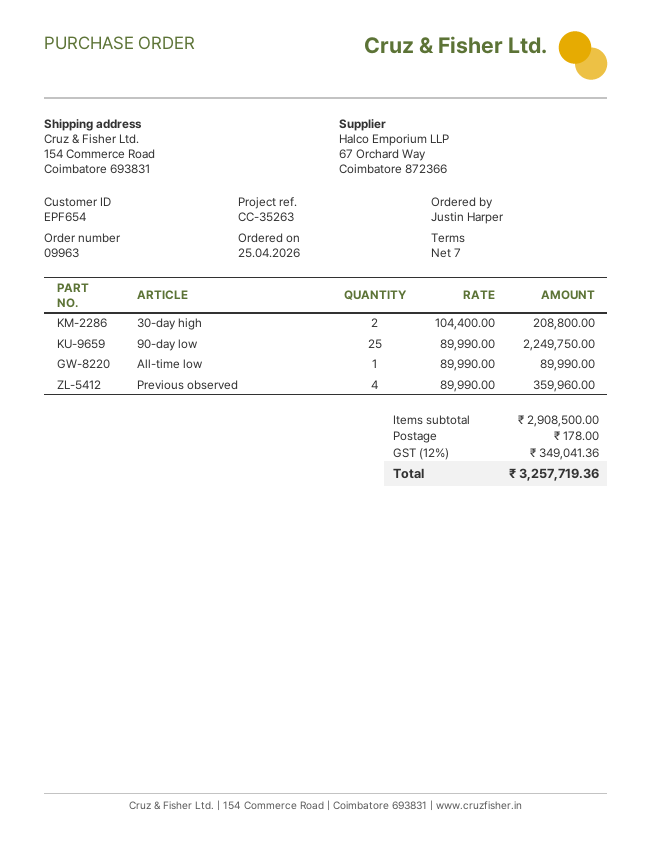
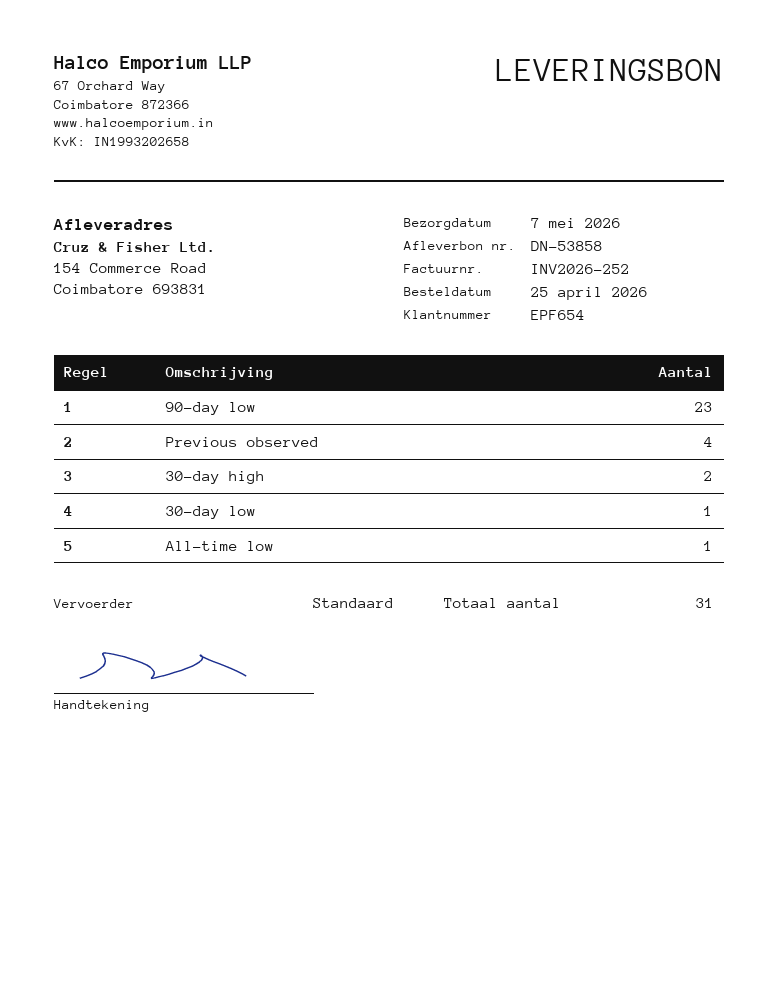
90-day low: 25 -> 23
30-day low: none -> 1

